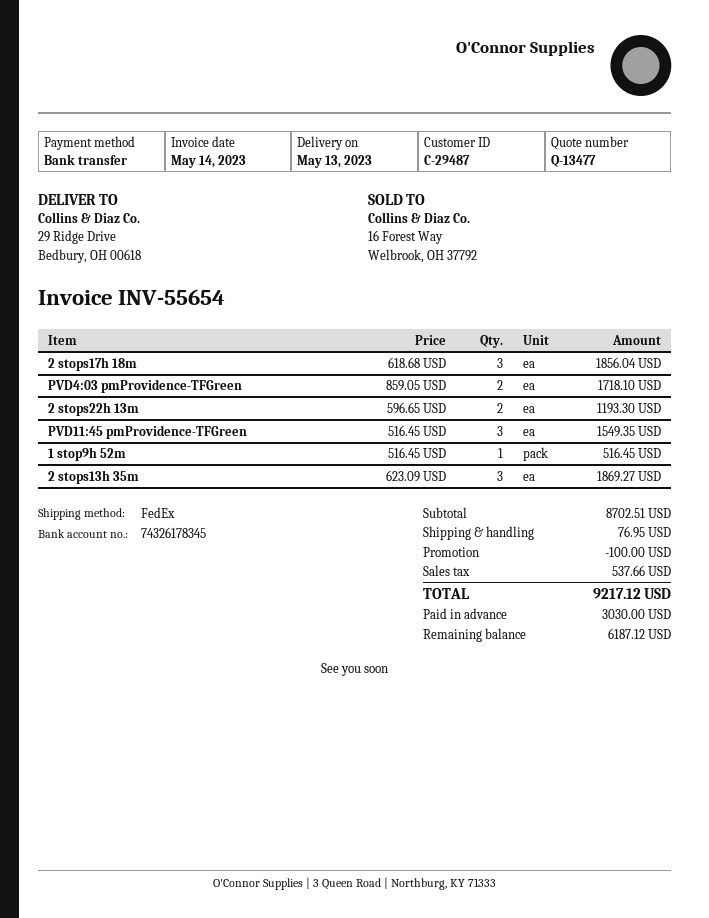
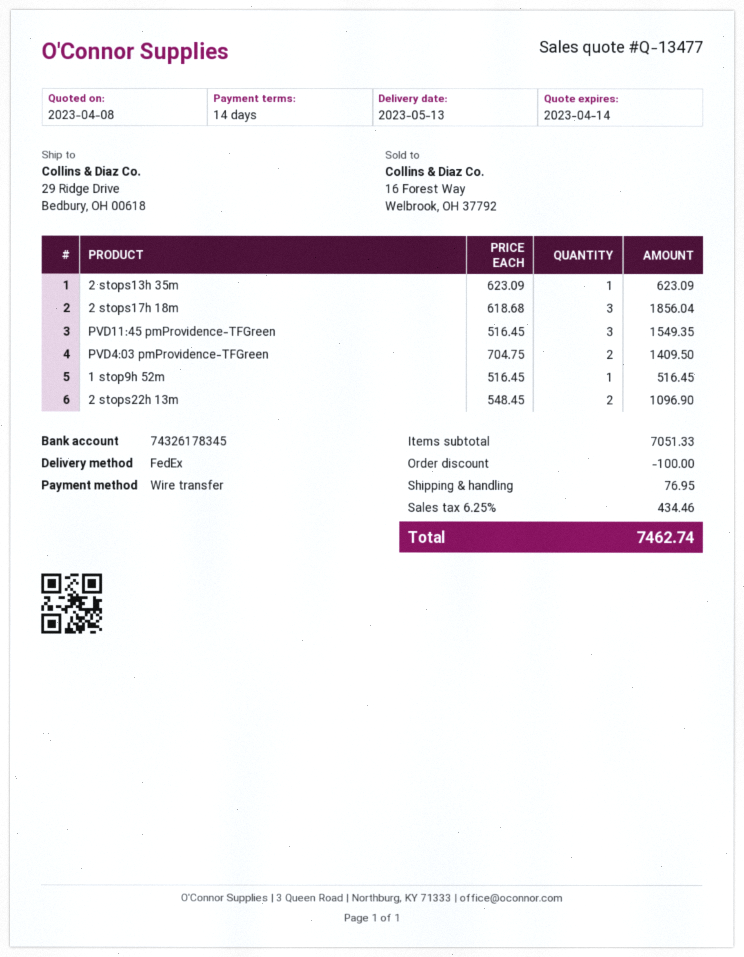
PVD4:03 pmProvidence-TFGreen: 2 x 859.05 = 1718.10 -> 2 x 704.75 = 1409.50
2 stops22h 13m: 2 x 596.65 = 1193.30 -> 2 x 548.45 = 1096.90
2 stops13h 35m: 3 x 623.09 = 1869.27 -> 1 x 623.09 = 623.09
subtotal: 8702.51 -> 7051.33
tax: 537.66 -> 434.46
total: 9217.12 -> 7462.74

